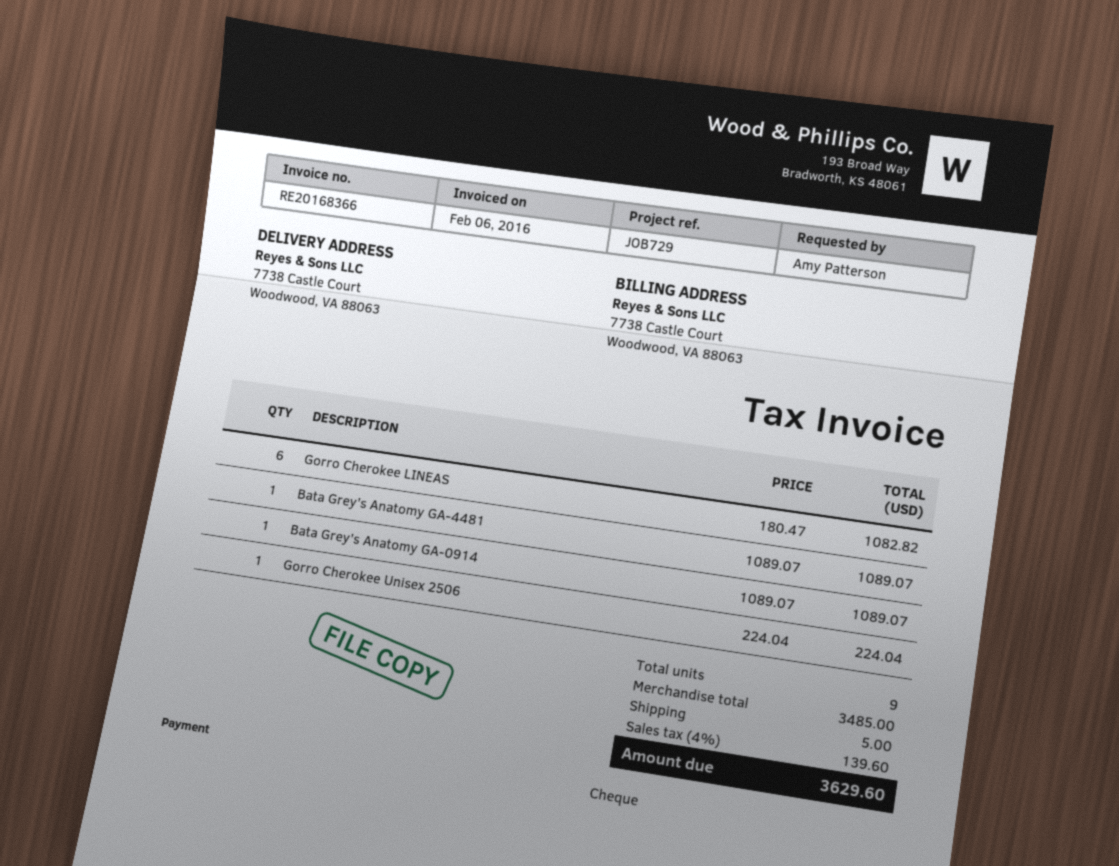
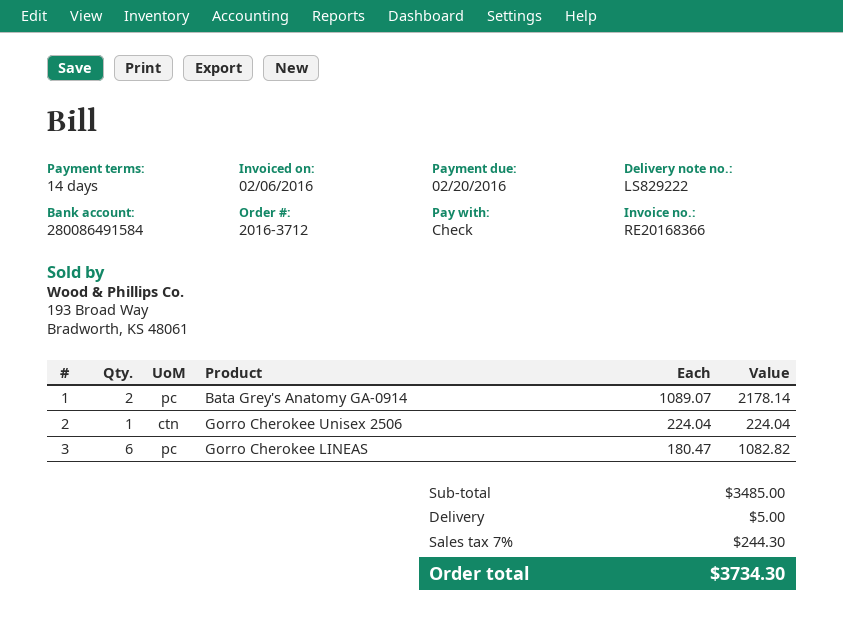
Bata Grey's Anatomy GA-4481: 1 x 1089.07 = 1089.07 -> none
Bata Grey's Anatomy GA-0914: 1 x 1089.07 = 1089.07 -> 2 x 1089.07 = 2178.14
tax: 4% = 139.60 -> 7% = 244.30
total: 3629.60 -> 3734.30

